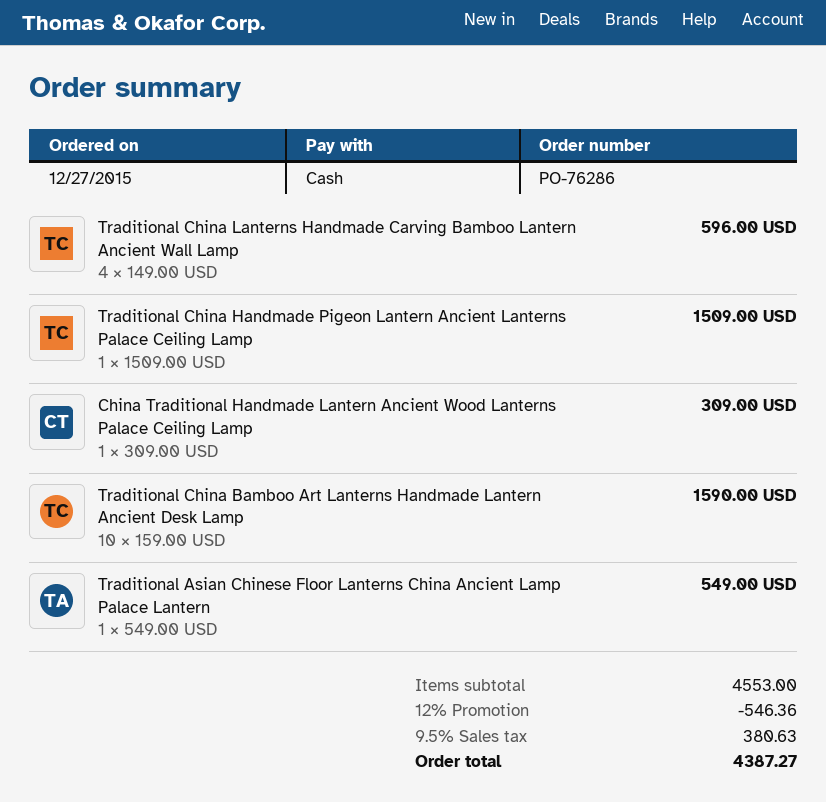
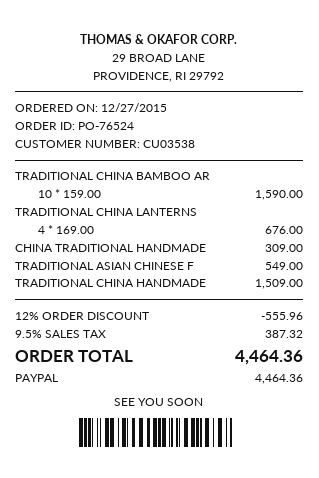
order number: PO-76286 -> PO-76524
payment method: cash -> PayPal
Traditional China Lanterns Handmade Carving Bamboo Lantern Ancient Wall Lamp: 4 x 149.00 = 596.00 -> 4 x 169.00 = 676.00
discount: 12% = 546.36 -> 12% = 555.96
tax: 9.5% = 380.63 -> 9.5% = 387.32
total: 4387.27 -> 4464.36

